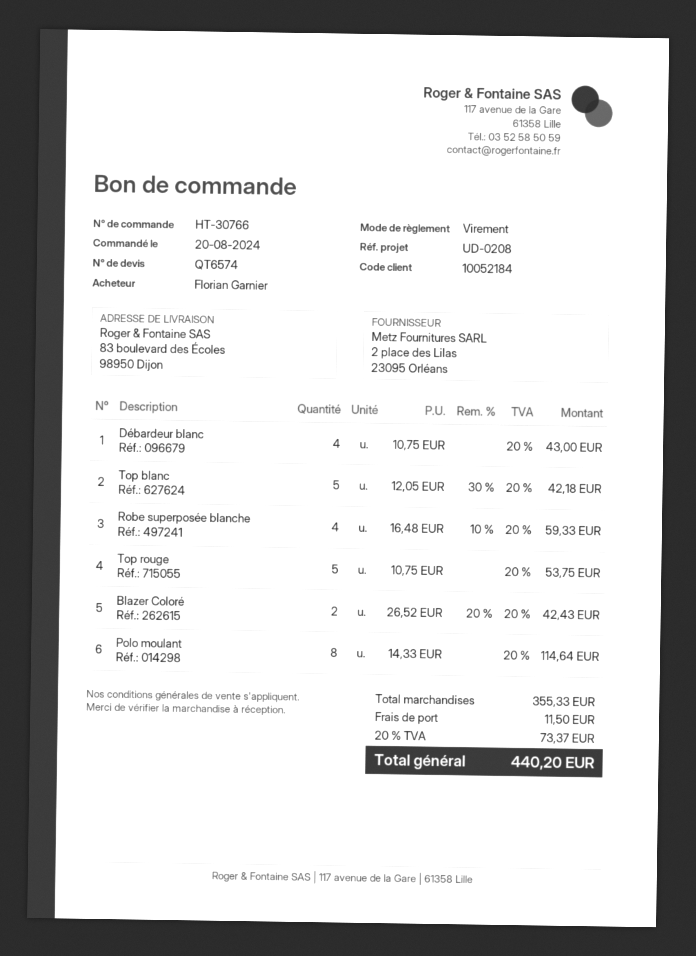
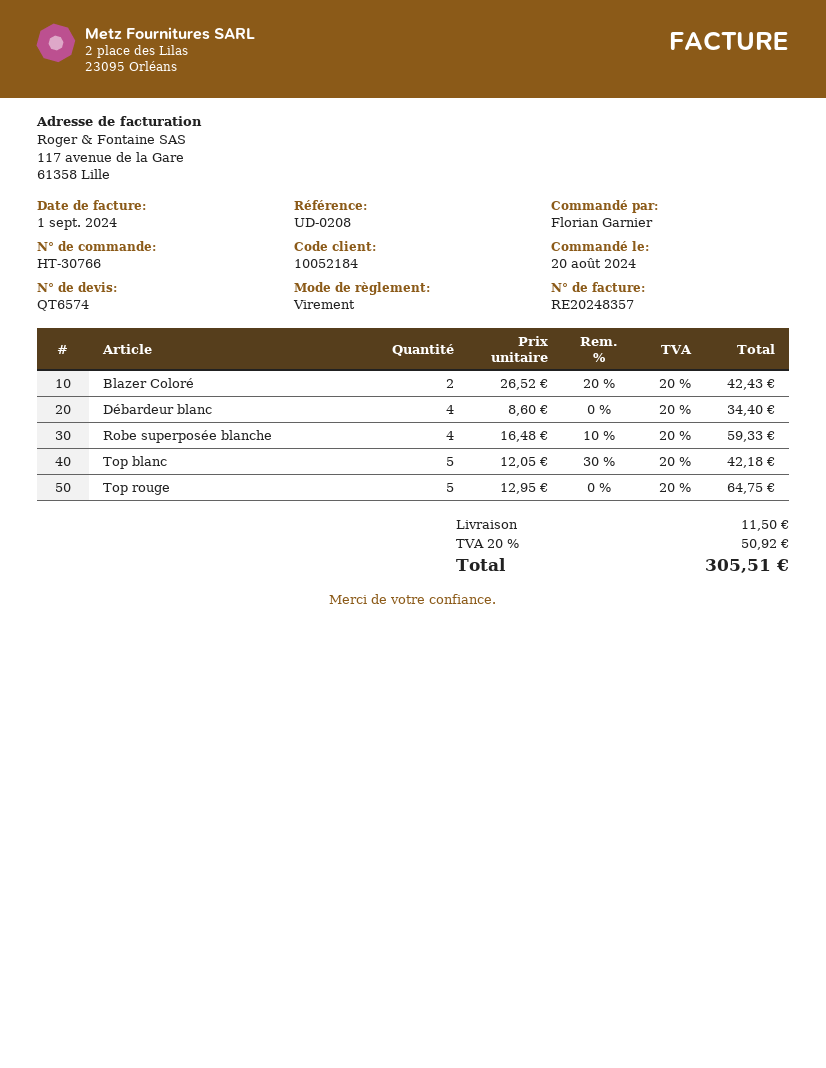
Débardeur blanc: 4 x 10.75 = 43.00 -> 4 x 8.60 = 34.40
Top rouge: 5 x 10.75 = 53.75 -> 5 x 12.95 = 64.75
Polo moulant: 8 x 14.33 = 114.64 -> none
tax: 20% = 73.37 -> 20% = 50.92
total: 440.20 -> 305.51

